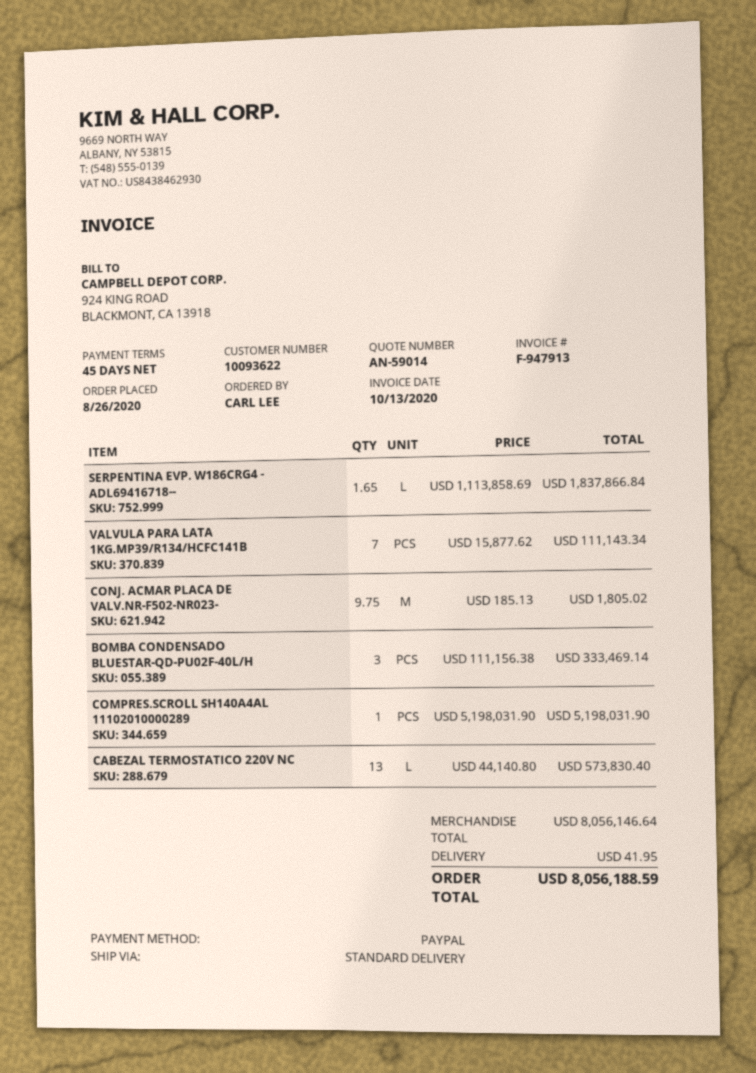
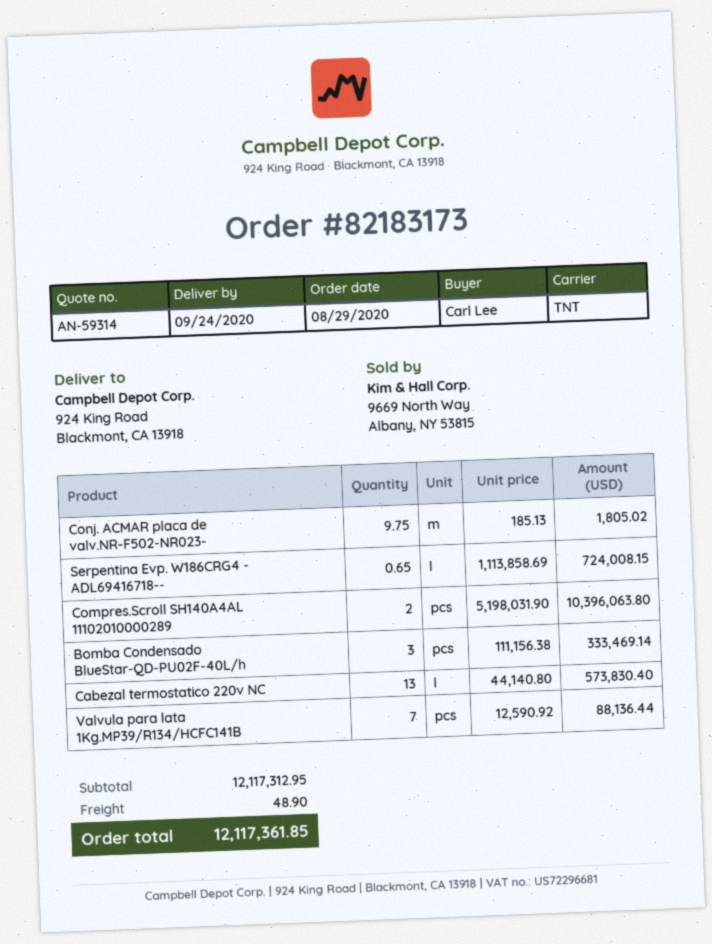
quote number: AN-59014 -> AN-59314
order date: 2020-08-26 -> 2020-08-29
shipping method: standard -> TNT
SERPENTINA EVP. W186CRG4 - ADL69416718--: 1.65 x 1113858.69 = 1837866.84 -> 0.65 x 1113858.69 = 724008.15
VALVULA PARA LATA 1KG.MP39/R134/HCFC141B: 7 x 15877.62 = 111143.34 -> 7 x 12590.92 = 88136.44
COMPRES.SCROLL SH140A4AL 11102010000289: 1 x 5198031.90 = 5198031.90 -> 2 x 5198031.90 = 10396063.80
subtotal: 8056146.64 -> 12117312.95
shipping: 41.95 -> 48.90
total: 8056188.59 -> 12117361.85

